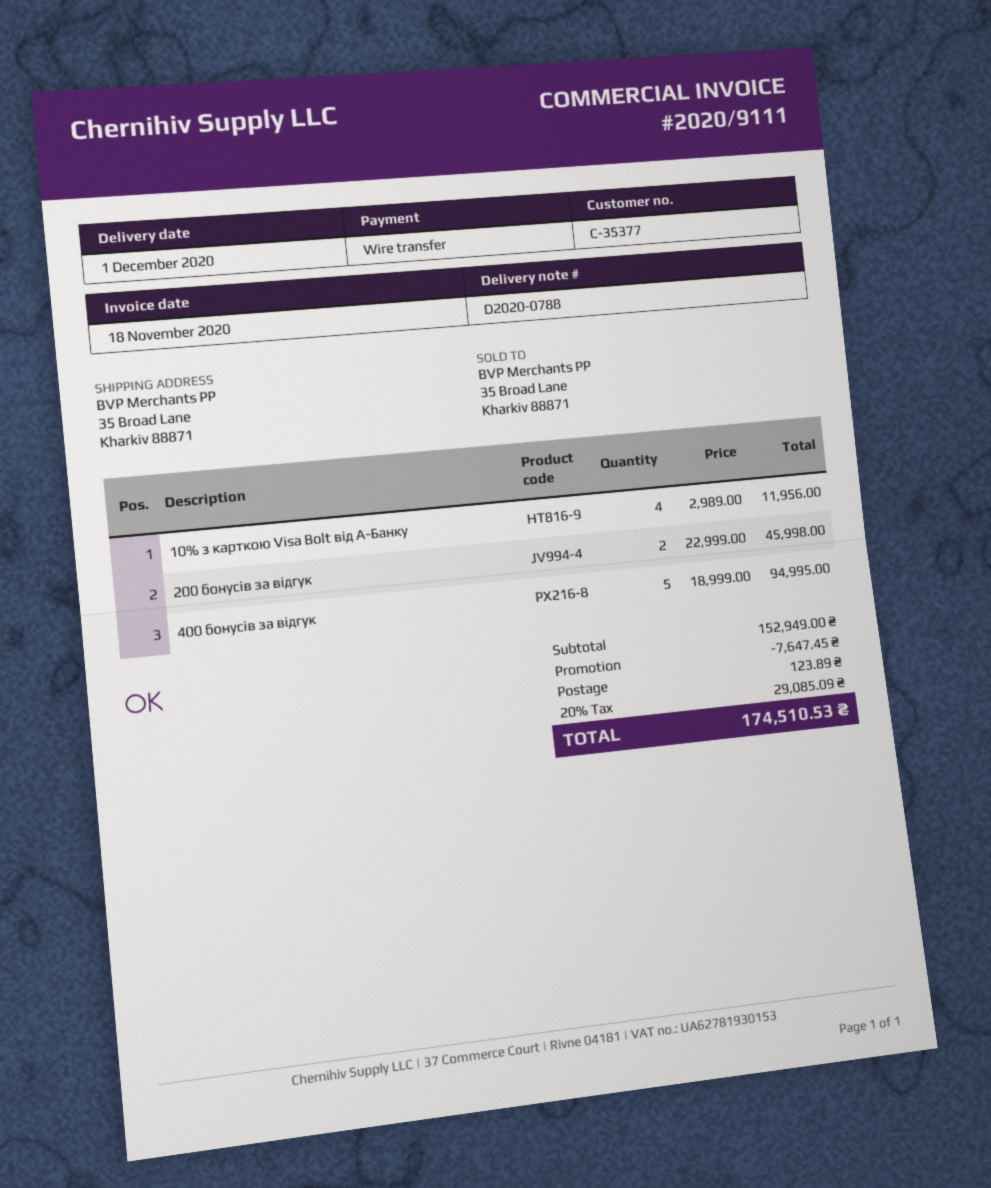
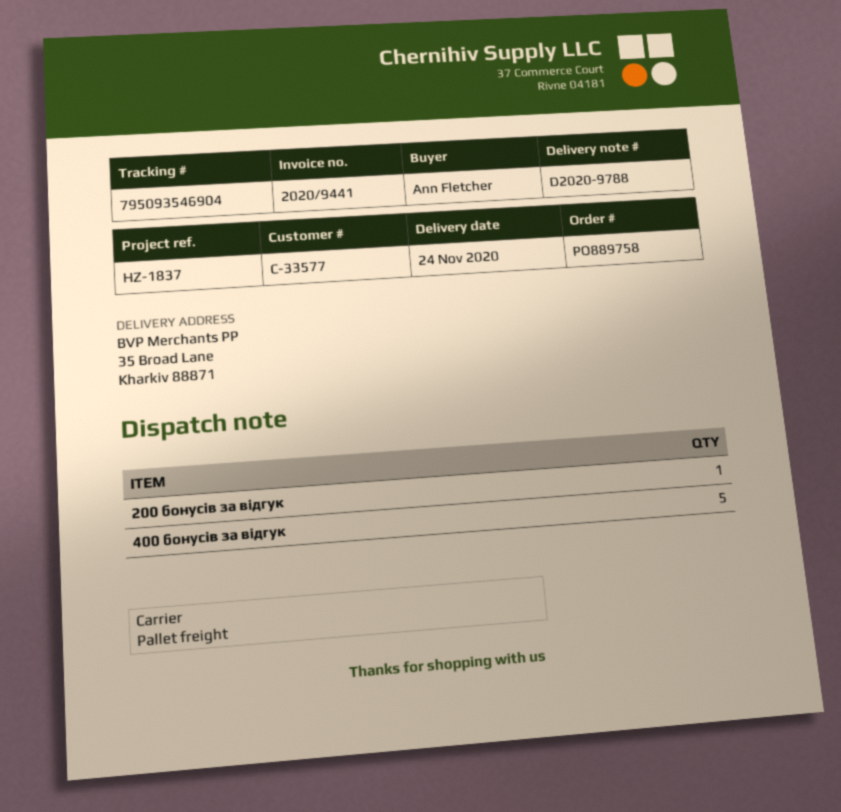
delivery note number: D2020-0788 -> D2020-9788
delivery date: 2020-12-01 -> 2020-11-24
invoice number: 2020/9111 -> 2020/9441
customer number: C-35377 -> C-33577
10% з карткою Visa Bolt від А-Банку: 4 -> none
200 бонусів за відгук: 2 -> 1

